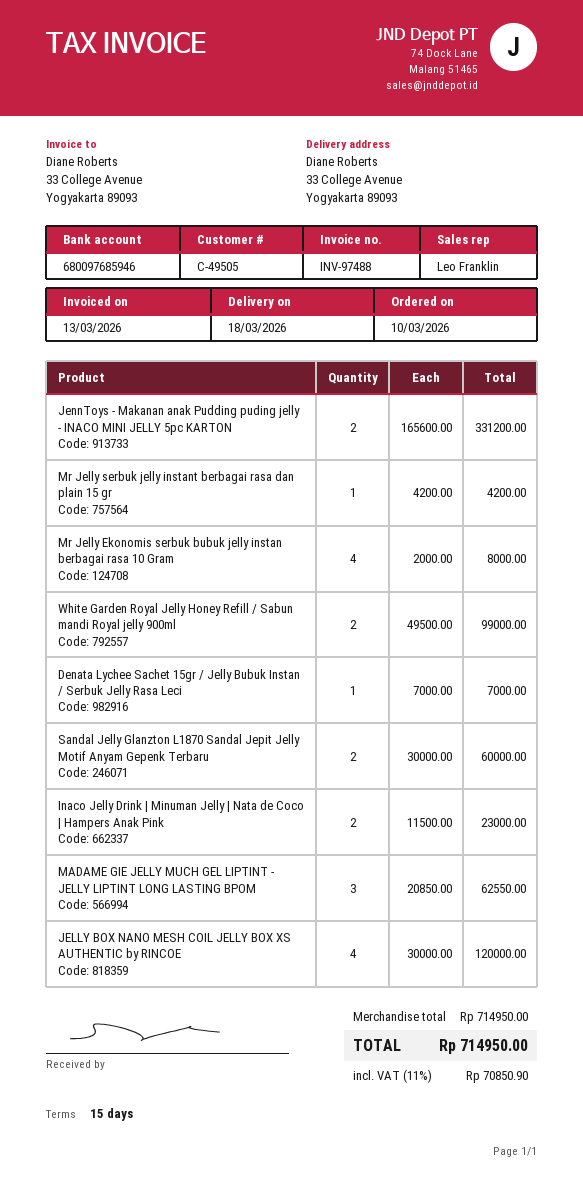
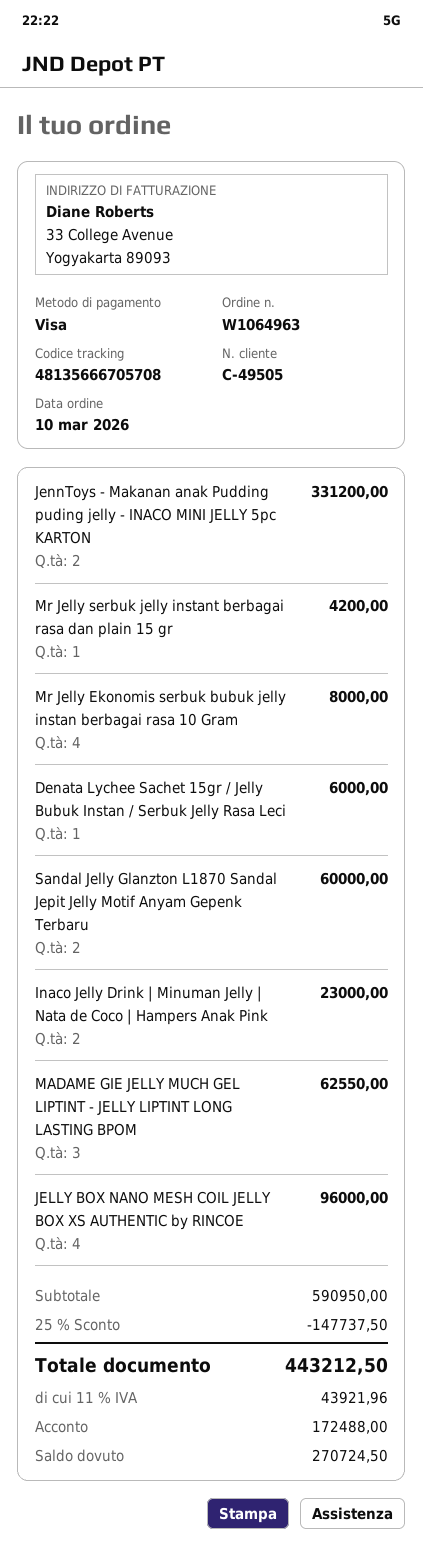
White Garden Royal Jelly Honey Refill / Sabun mandi Royal jelly 900ml: 2 for 99000.00 -> none
Denata Lychee Sachet 15gr / Jelly Bubuk Instan / Serbuk Jelly Rasa Leci: 1 for 7000.00 -> 1 for 6000.00
JELLY BOX NANO MESH COIL JELLY BOX XS AUTHENTIC by RINCOE: 4 for 120000.00 -> 4 for 96000.00
subtotal: 714950.00 -> 590950.00
discount: none -> 25% = 147737.50
tax: 11% = 70850.90 -> 11% = 43921.96
total: 714950.00 -> 443212.50

